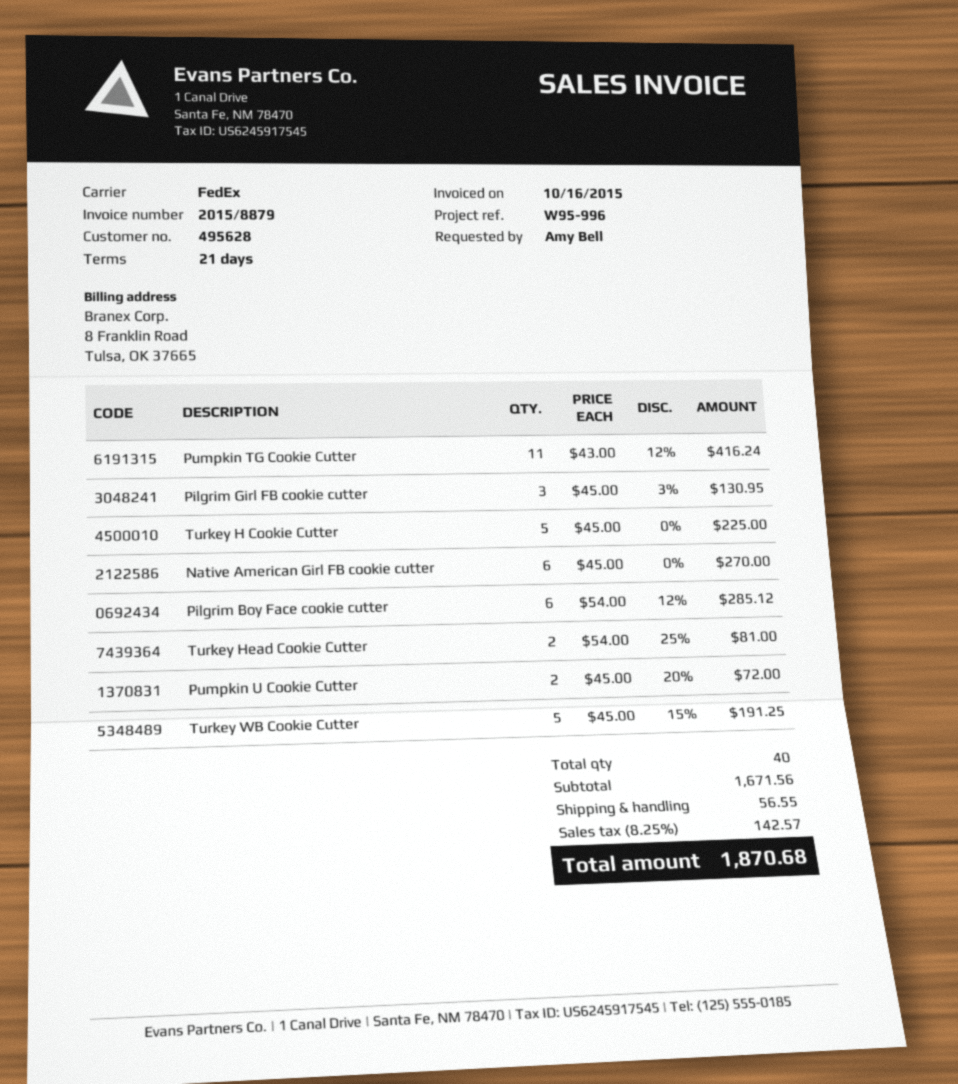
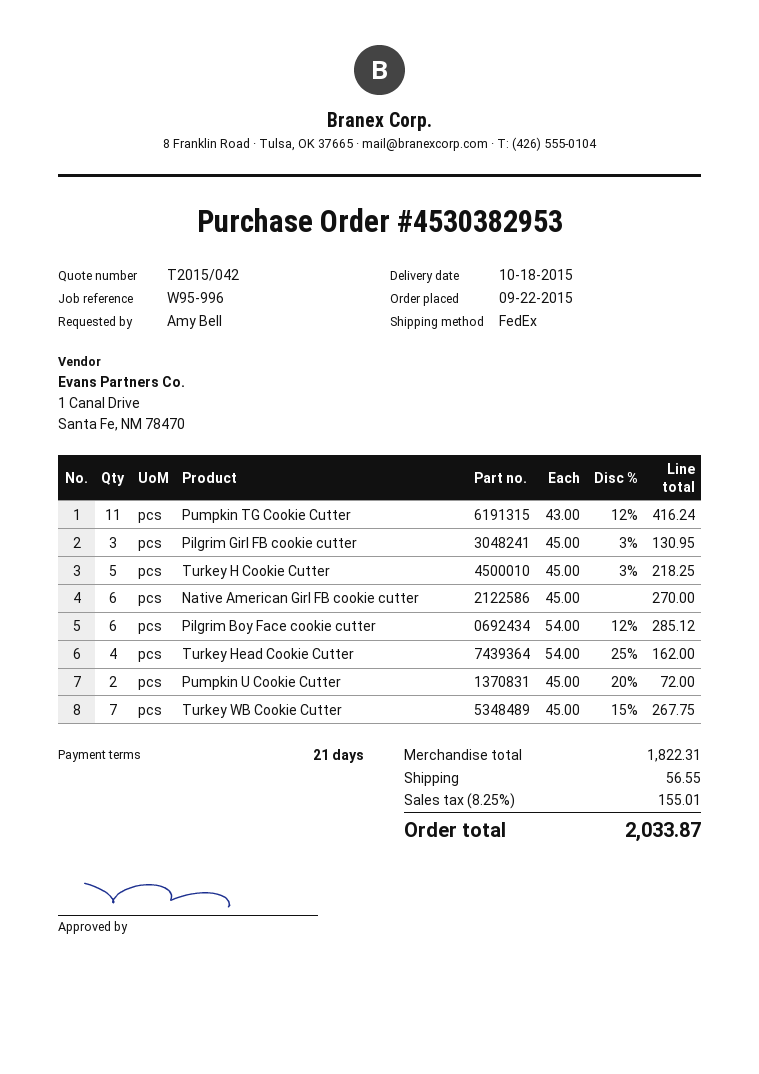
Turkey H Cookie Cutter: 5 x 45.00 = 225.00 -> 5 x 45.00 - 3% = 218.25
Turkey Head Cookie Cutter: 2 x 54.00 - 25% = 81.00 -> 4 x 54.00 - 25% = 162.00
Turkey WB Cookie Cutter: 5 x 45.00 - 15% = 191.25 -> 7 x 45.00 - 15% = 267.75
subtotal: 1671.56 -> 1822.31
tax: 8.25% = 142.57 -> 8.25% = 155.01
total: 1870.68 -> 2033.87

